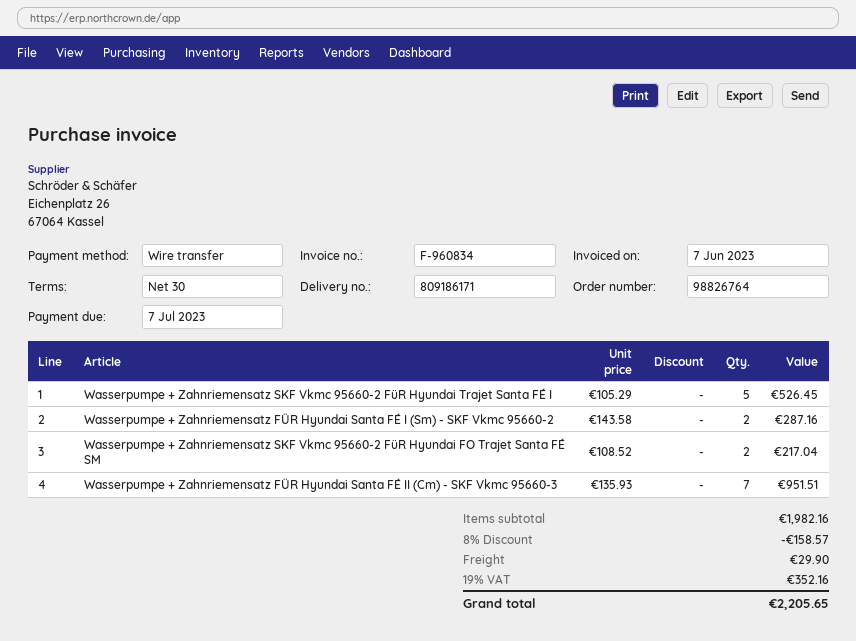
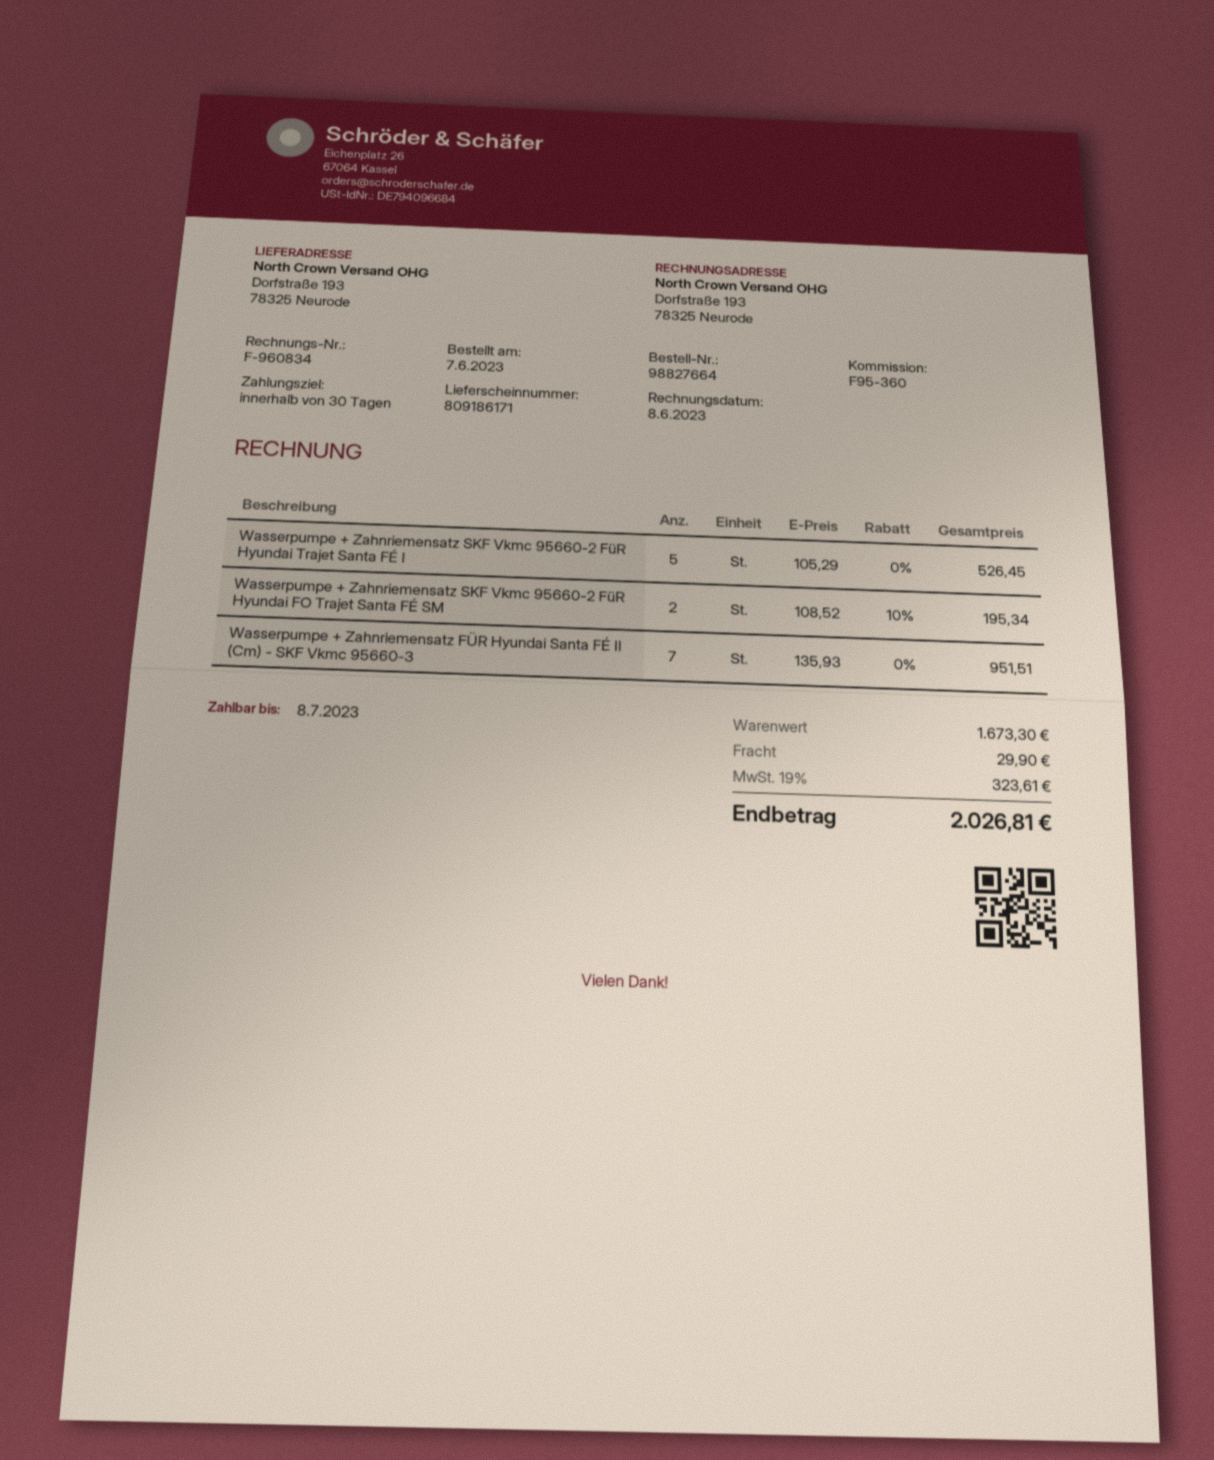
order number: 98826764 -> 98827664
invoice date: 2023-06-07 -> 2023-06-08
due date: 2023-07-07 -> 2023-07-08
Wasserpumpe + Zahnriemensatz FÜR Hyundai Santa FÉ I (Sm) - SKF Vkmc 95660-2: 2 x 143.58 = 287.16 -> none
Wasserpumpe + Zahnriemensatz SKF Vkmc 95660-2 FüR Hyundai FO Trajet Santa FÉ SM: 2 x 108.52 = 217.04 -> 2 x 108.52 - 10% = 195.34
subtotal: 1982.16 -> 1673.30
discount: 8% = 158.57 -> none
tax: 19% = 352.16 -> 19% = 323.61
total: 2205.65 -> 2026.81

